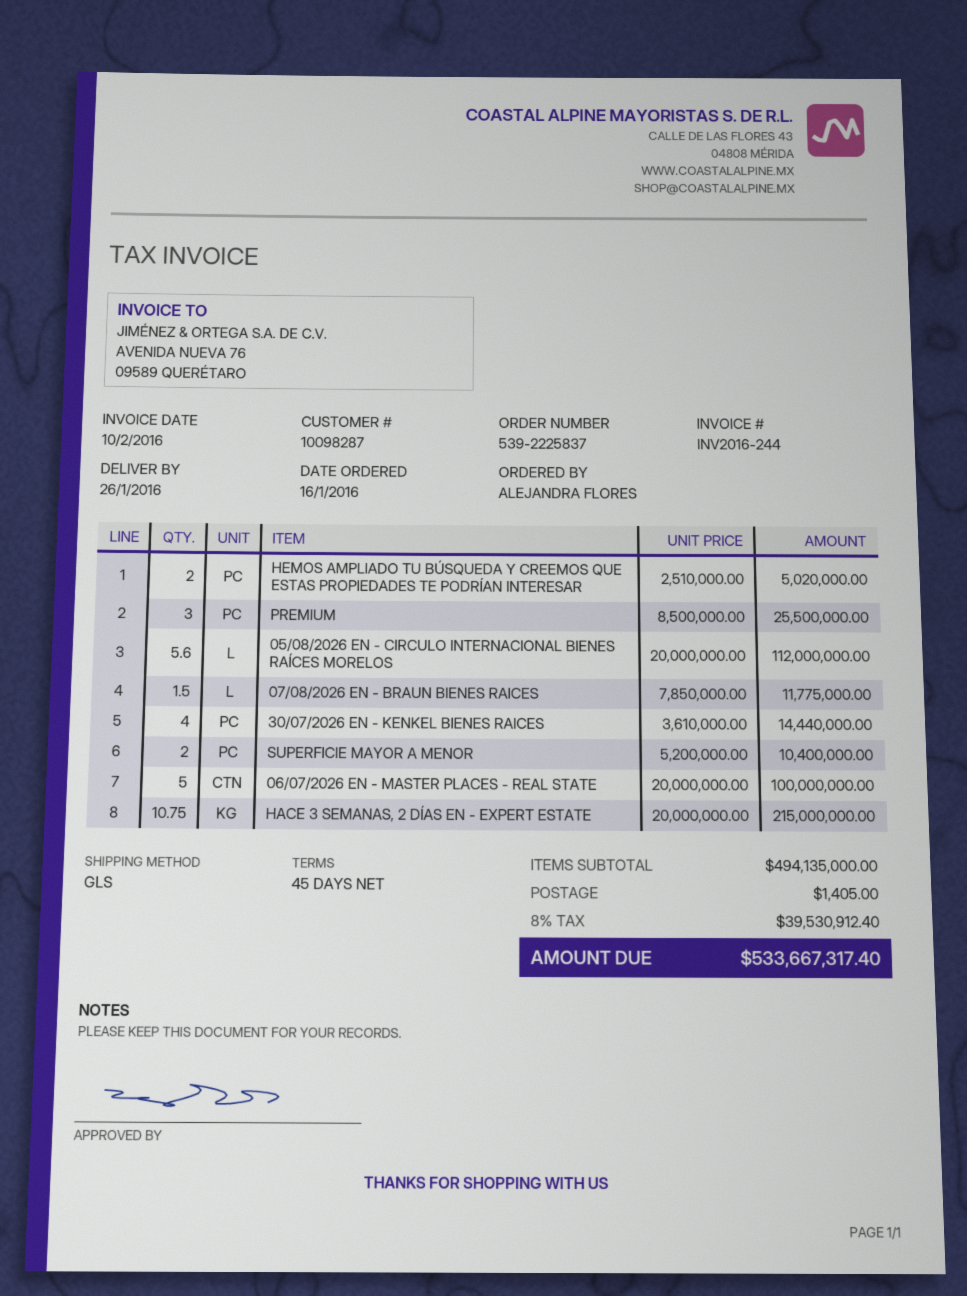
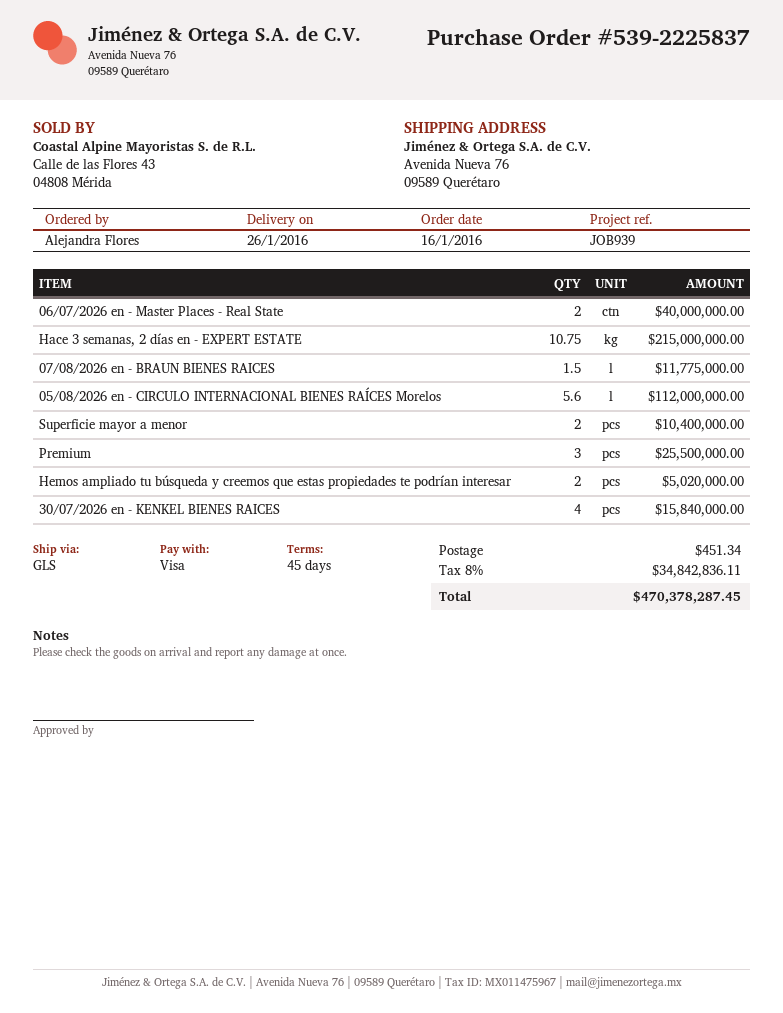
30/07/2026 EN - KENKEL BIENES RAICES: 4 for 14440000.00 -> 4 for 15840000.00
06/07/2026 EN - MASTER PLACES - REAL STATE: 5 for 100000000.00 -> 2 for 40000000.00
shipping: 1405.00 -> 451.34
tax: 8% = 39530912.40 -> 8% = 34842836.11
total: 533667317.40 -> 470378287.45

